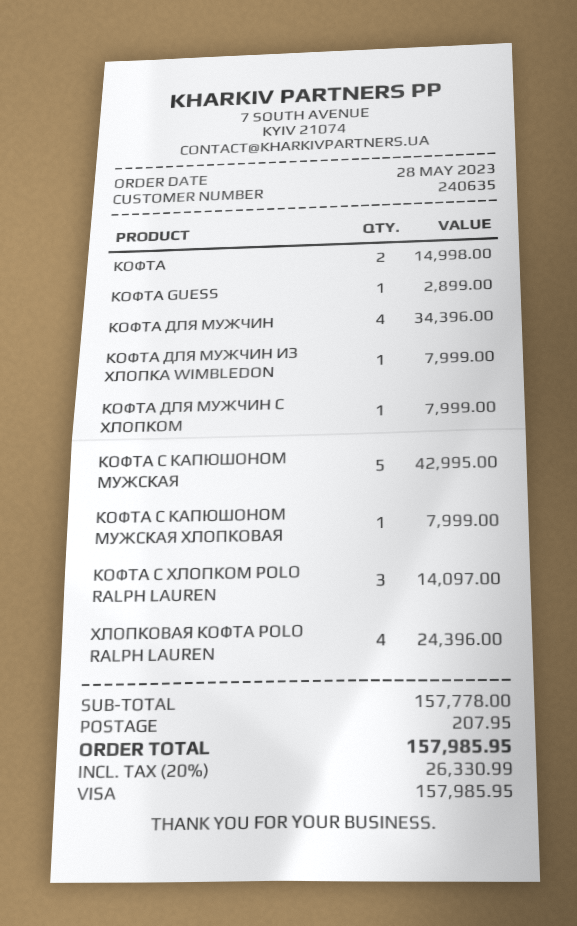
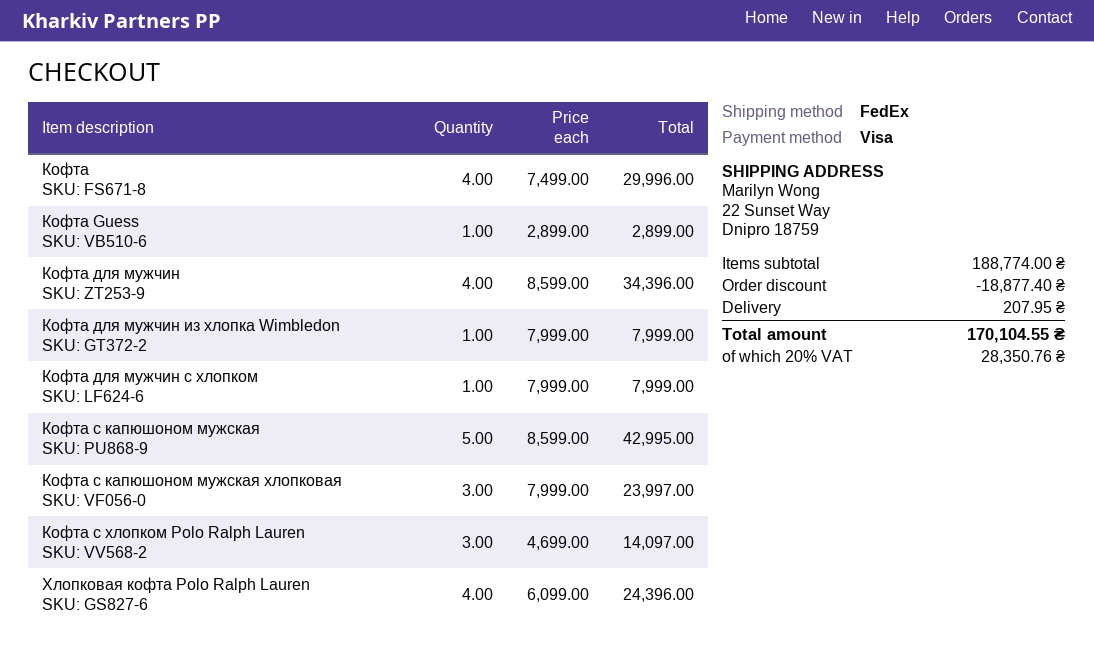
КОФТА: 2 for 14998.00 -> 4 for 29996.00
КОФТА С КАПЮШОНОМ МУЖСКАЯ ХЛОПКОВАЯ: 1 for 7999.00 -> 3 for 23997.00
subtotal: 157778.00 -> 188774.00
discount: none -> 18877.40
tax: 20% = 26330.99 -> 20% = 28350.76
total: 157985.95 -> 170104.55

